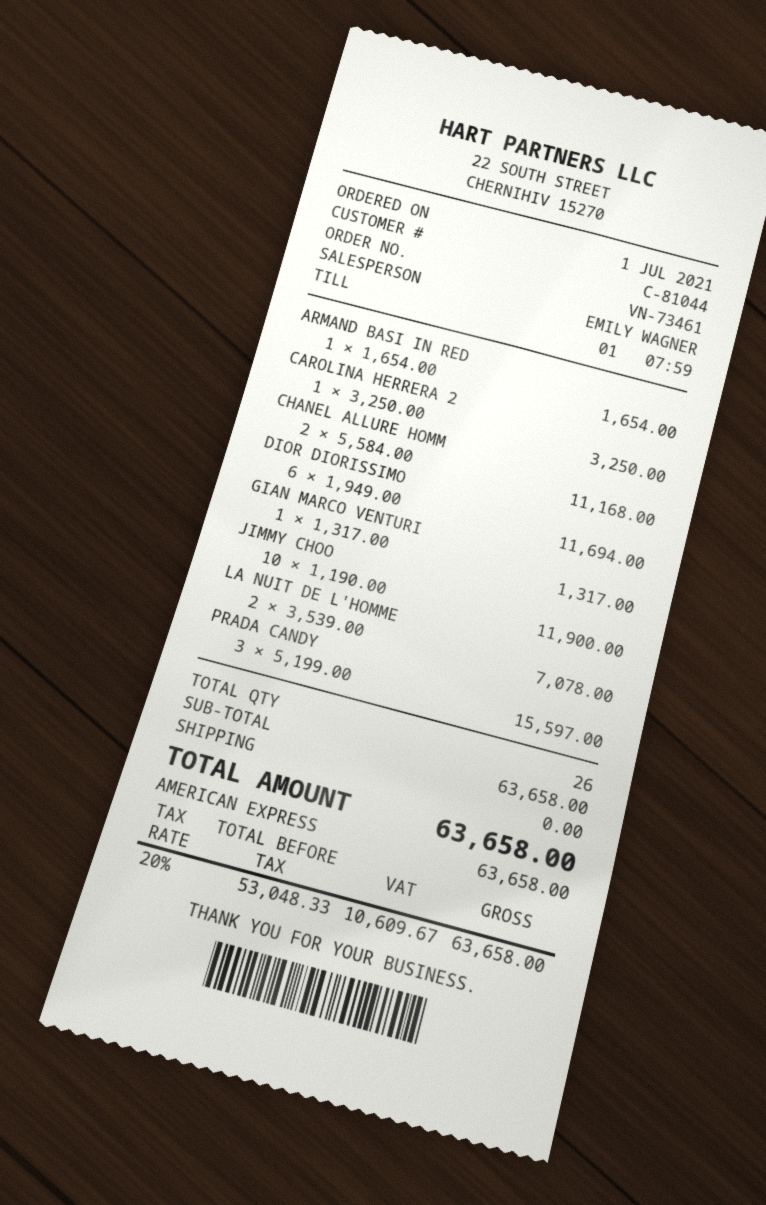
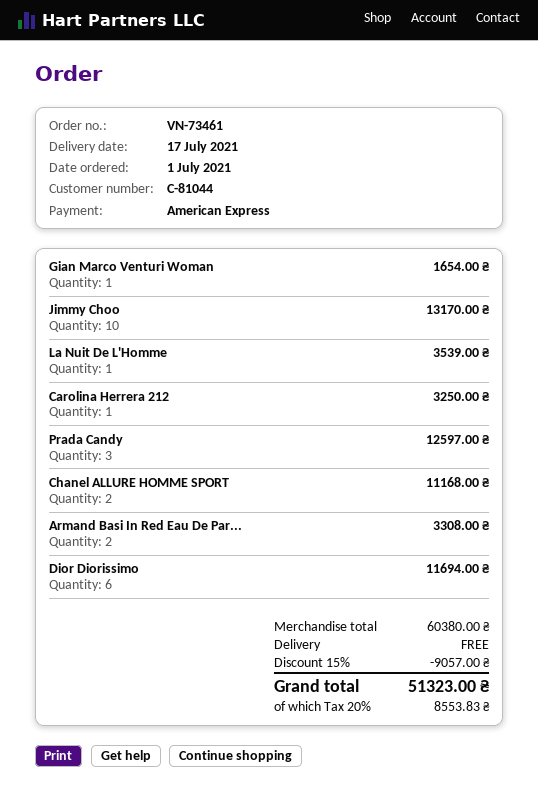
ARMAND BASI IN RED: 1 for 1654.00 -> 2 for 3308.00
GIAN MARCO VENTURI: 1 for 1317.00 -> 1 for 1654.00
JIMMY CHOO: 10 for 11900.00 -> 10 for 13170.00
LA NUIT DE L'HOMME: 2 for 7078.00 -> 1 for 3539.00
PRADA CANDY: 3 for 15597.00 -> 3 for 12597.00
subtotal: 63658.00 -> 60380.00
discount: none -> 15% = 9057.00
tax: 20% = 10609.67 -> 20% = 8553.83
total: 63658.00 -> 51323.00

